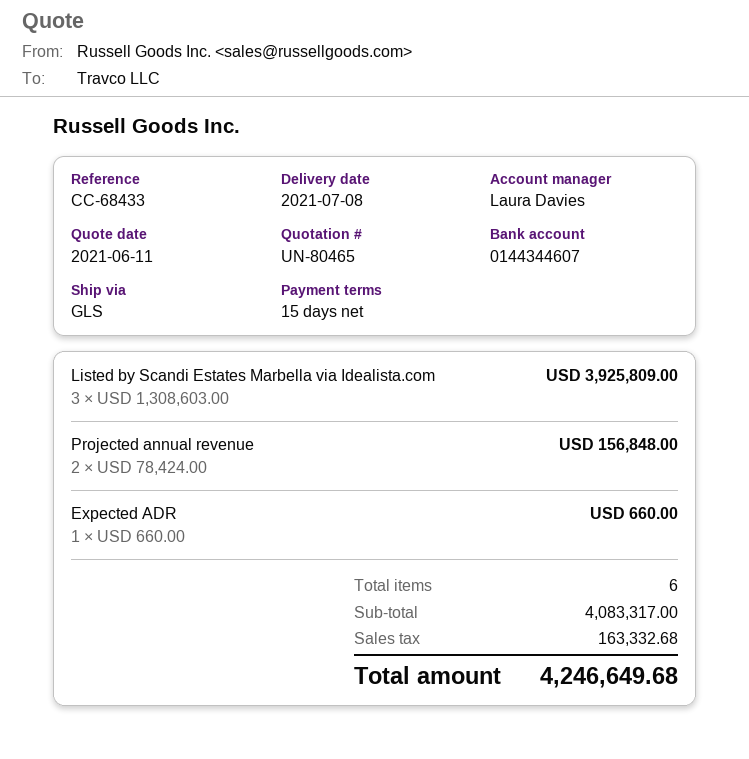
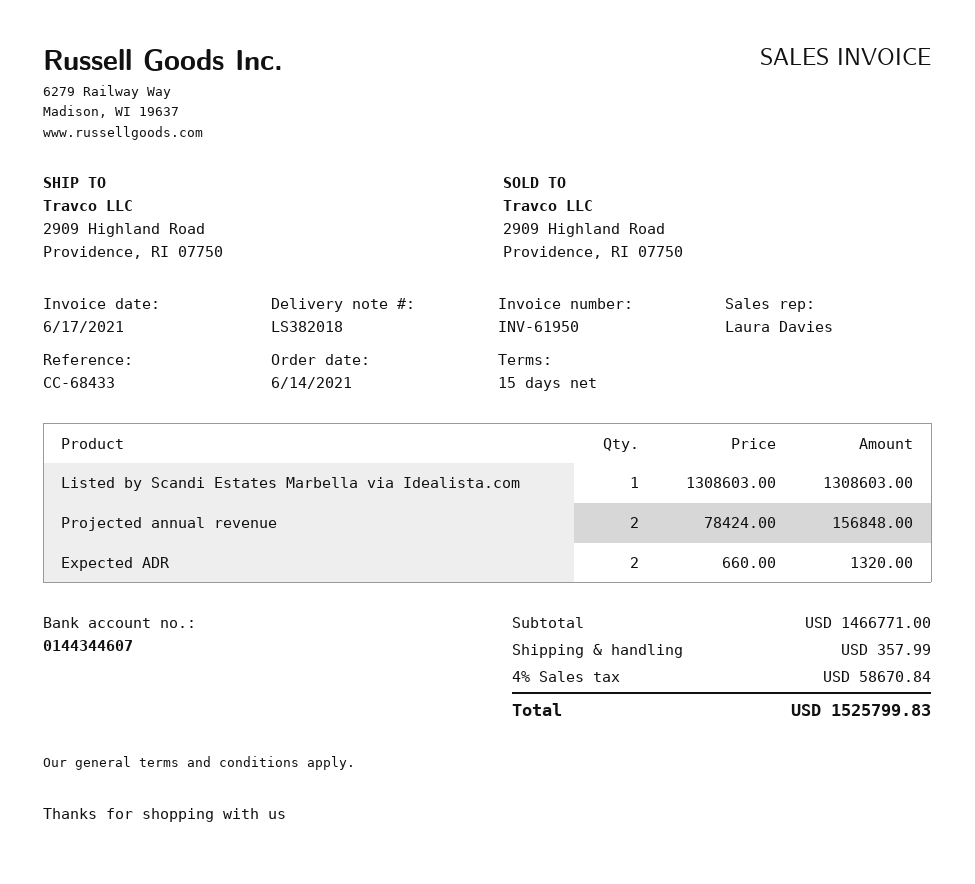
Listed by Scandi Estates Marbella via Idealista.com: 3 x 1308603.00 = 3925809.00 -> 1 x 1308603.00 = 1308603.00
Expected ADR: 1 x 660.00 = 660.00 -> 2 x 660.00 = 1320.00
subtotal: 4083317.00 -> 1466771.00
shipping: none -> 357.99
tax: 163332.68 -> 58670.84
total: 4246649.68 -> 1525799.83

